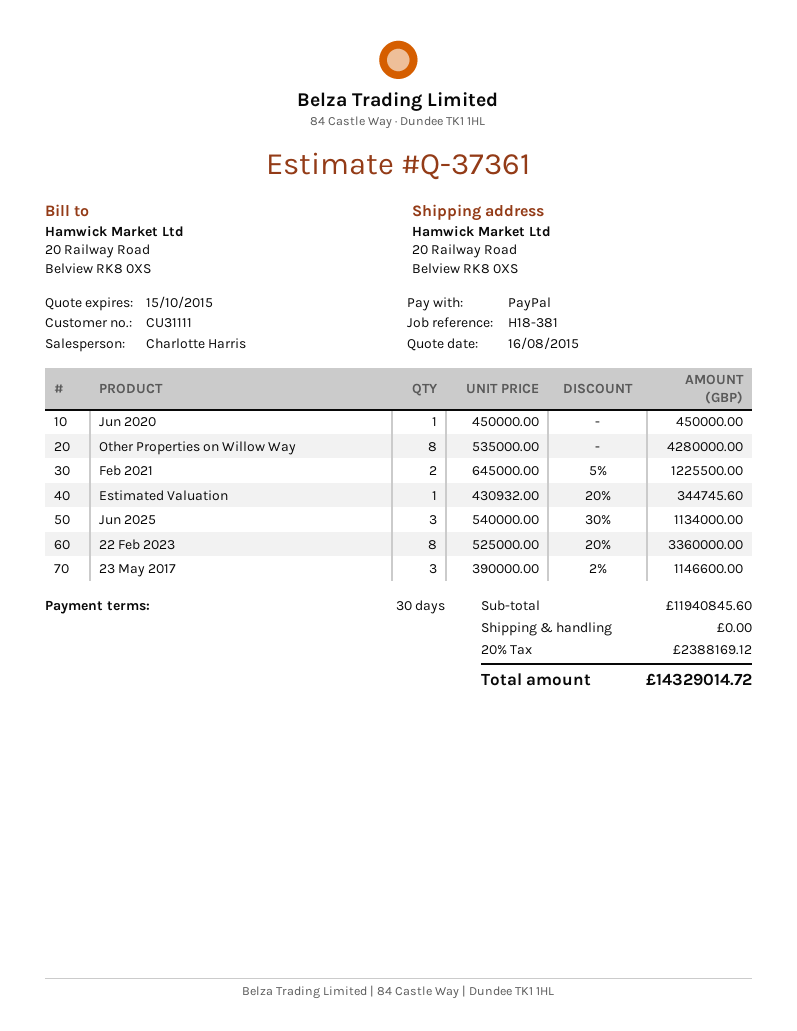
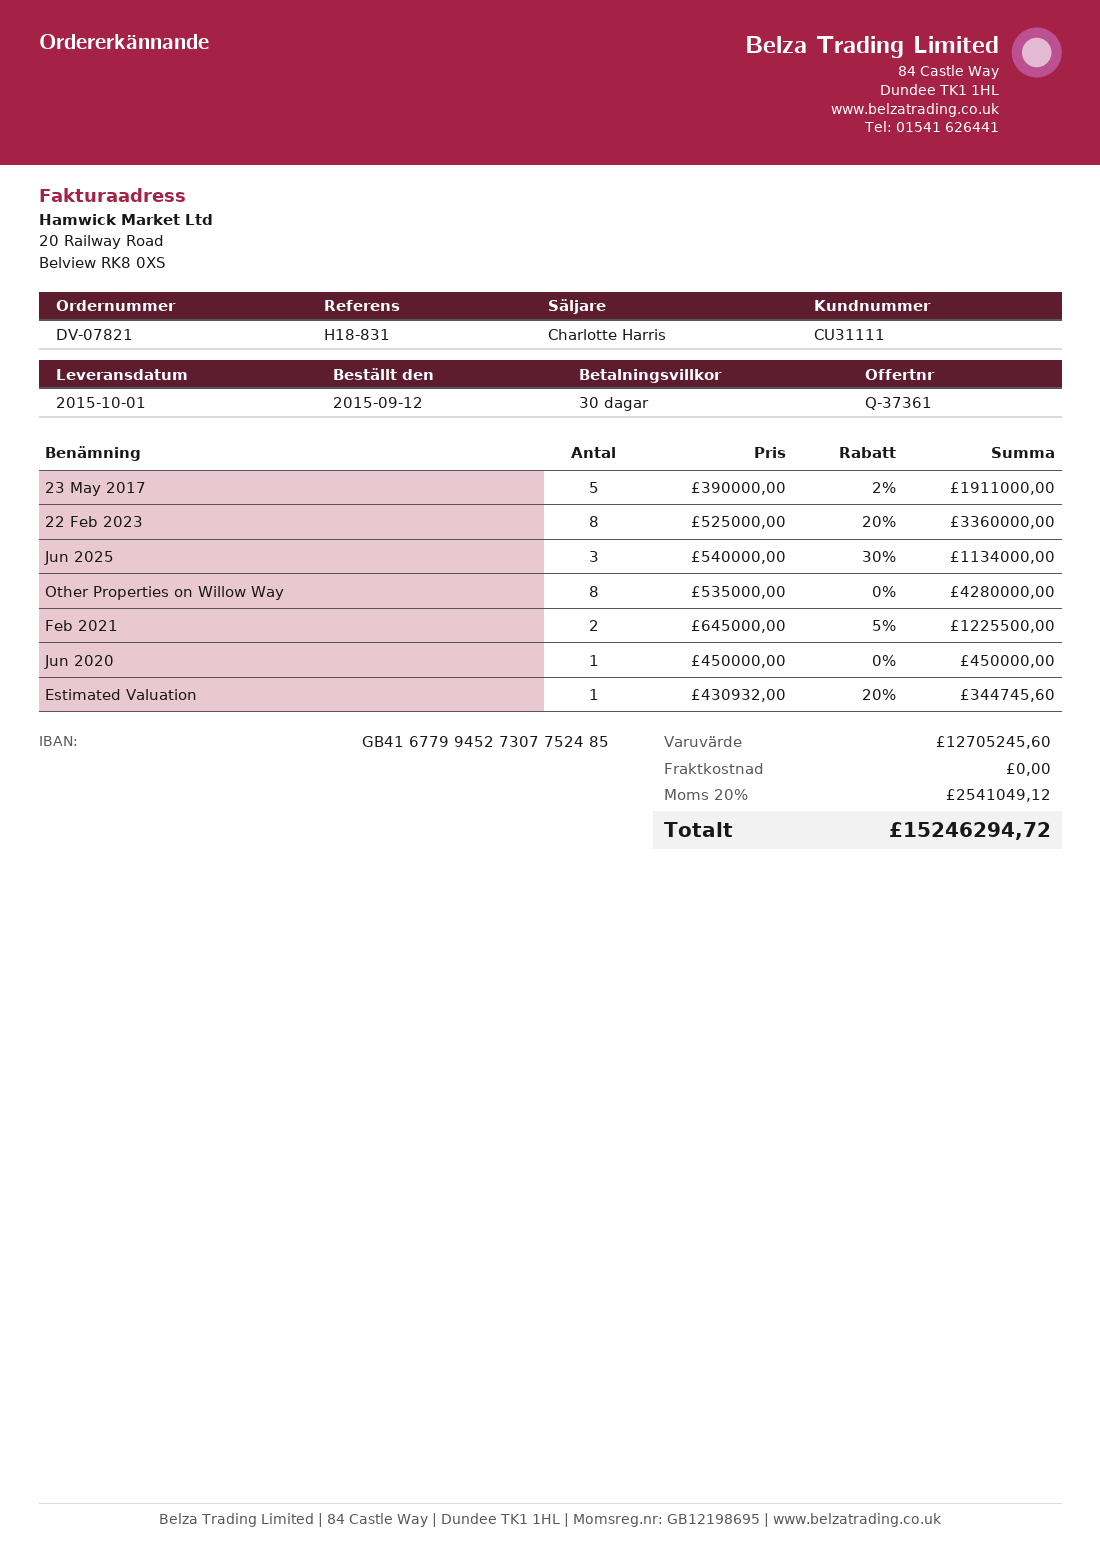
reference: H18-381 -> H18-831
23 May 2017: 3 x 390000.00 - 2% = 1146600.00 -> 5 x 390000.00 - 2% = 1911000.00
subtotal: 11940845.60 -> 12705245.60
tax: 20% = 2388169.12 -> 20% = 2541049.12
total: 14329014.72 -> 15246294.72

